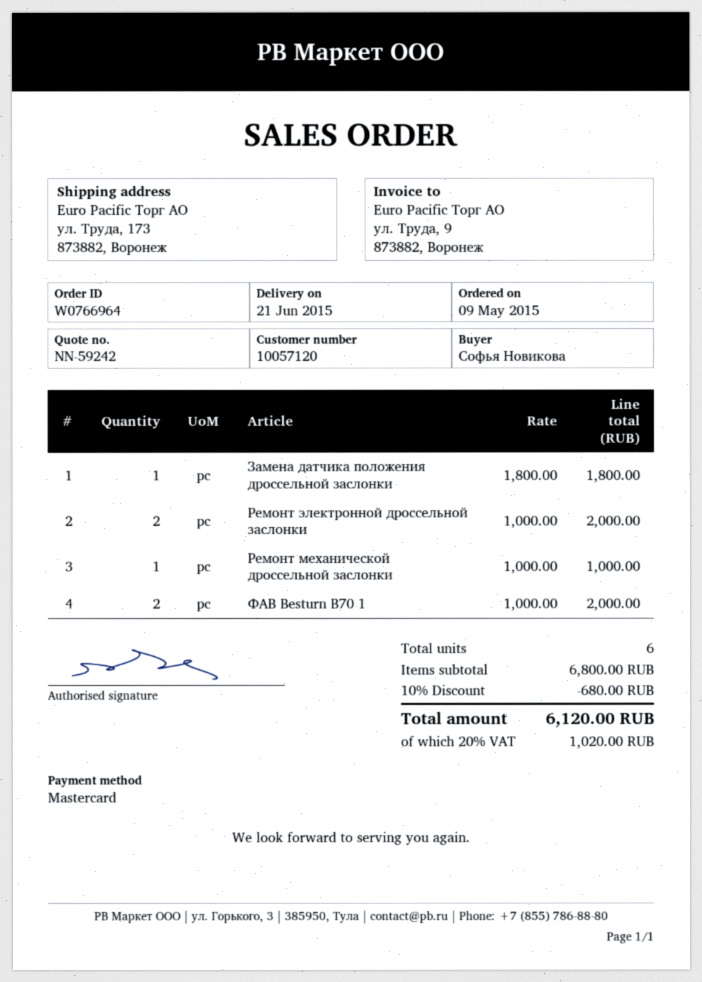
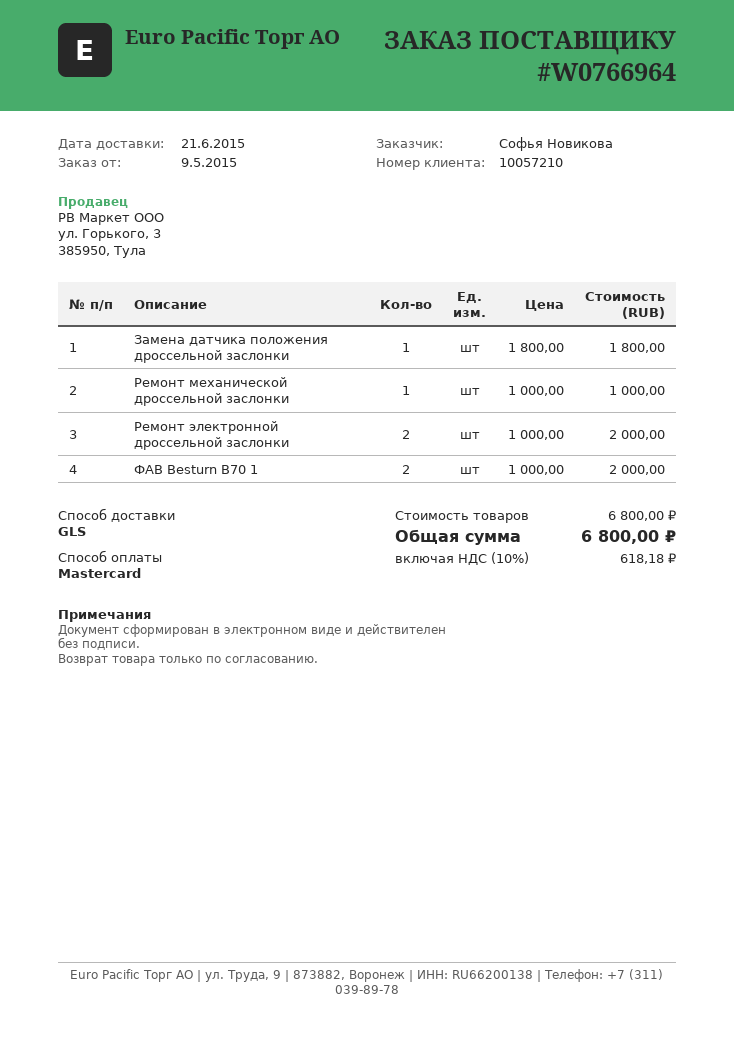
customer number: 10057120 -> 10057210
discount: 10% = 680.00 -> none
tax: 20% = 1020.00 -> 10% = 618.18
total: 6120.00 -> 6800.00

